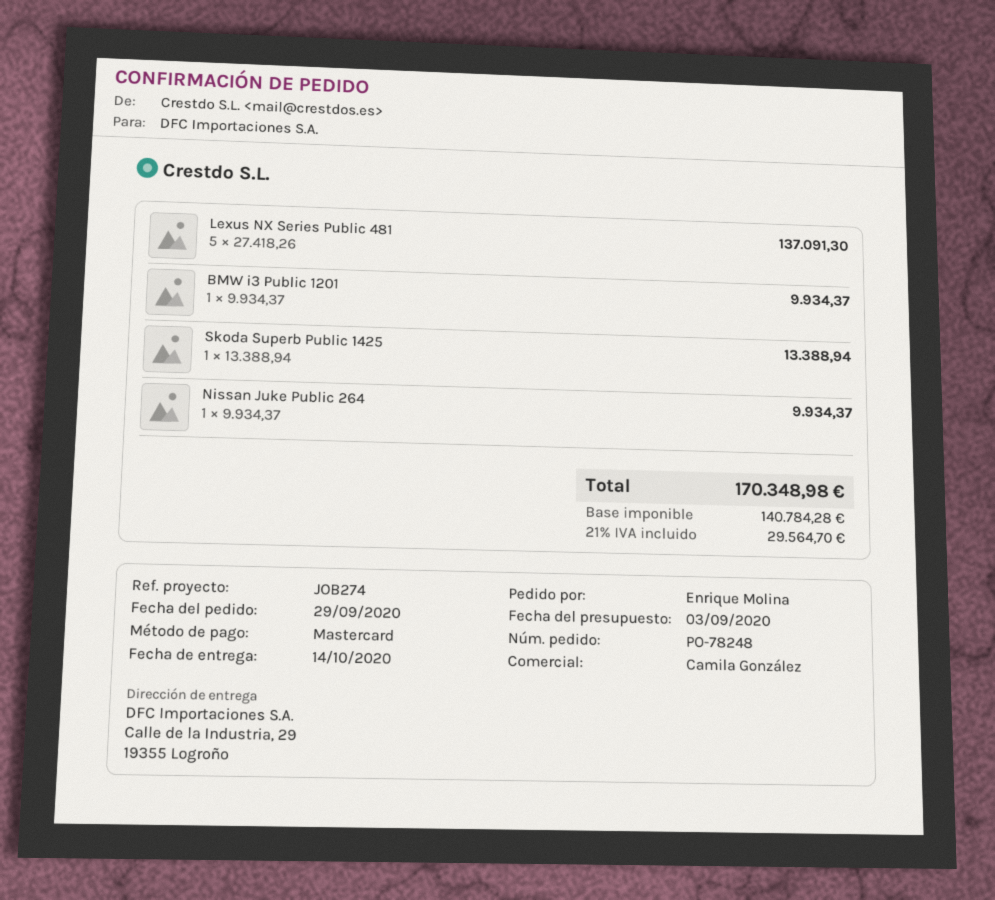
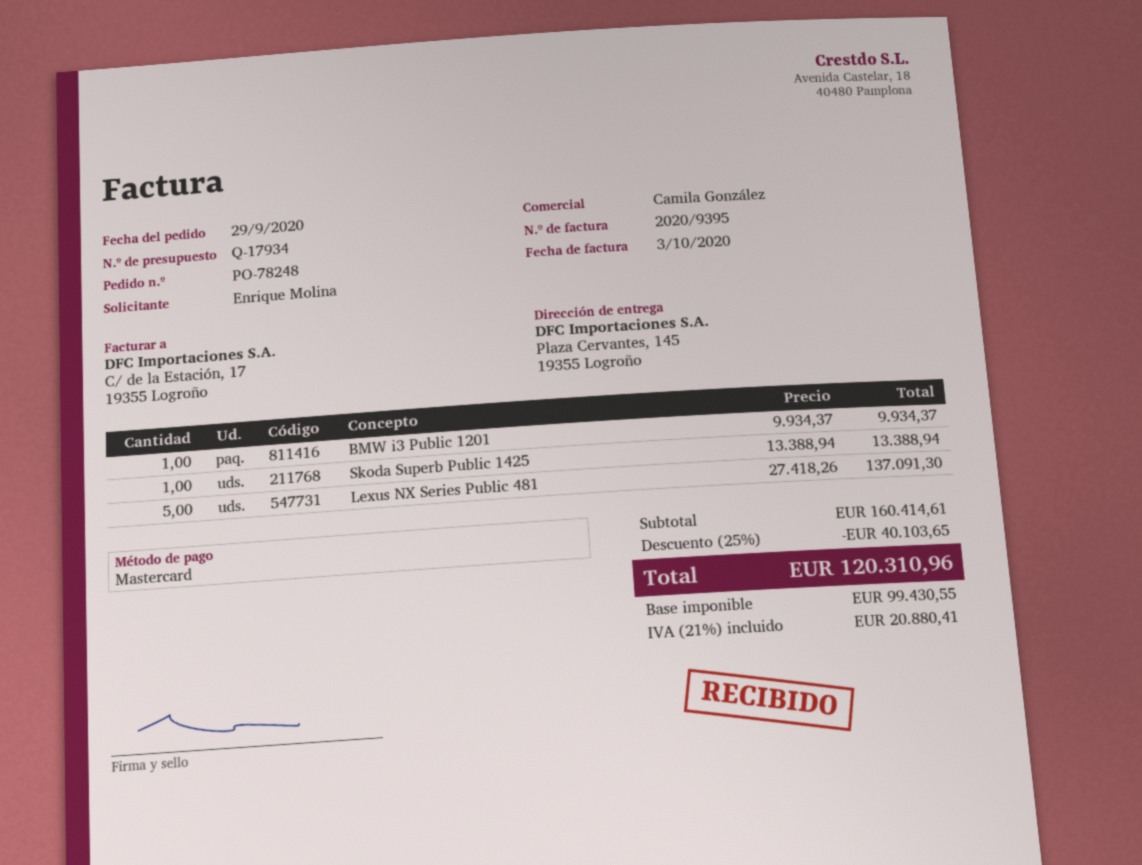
ship to: Calle de la Industria, 29, 19355 Logroño -> Plaza Cervantes, 145, 19355 Logroño
Nissan Juke Public 264: 1 x 9934.37 = 9934.37 -> none
discount: none -> 25% = 40103.65
net: 140784.28 -> 99430.55
tax: 21% = 29564.70 -> 21% = 20880.41
total: 170348.98 -> 120310.96

